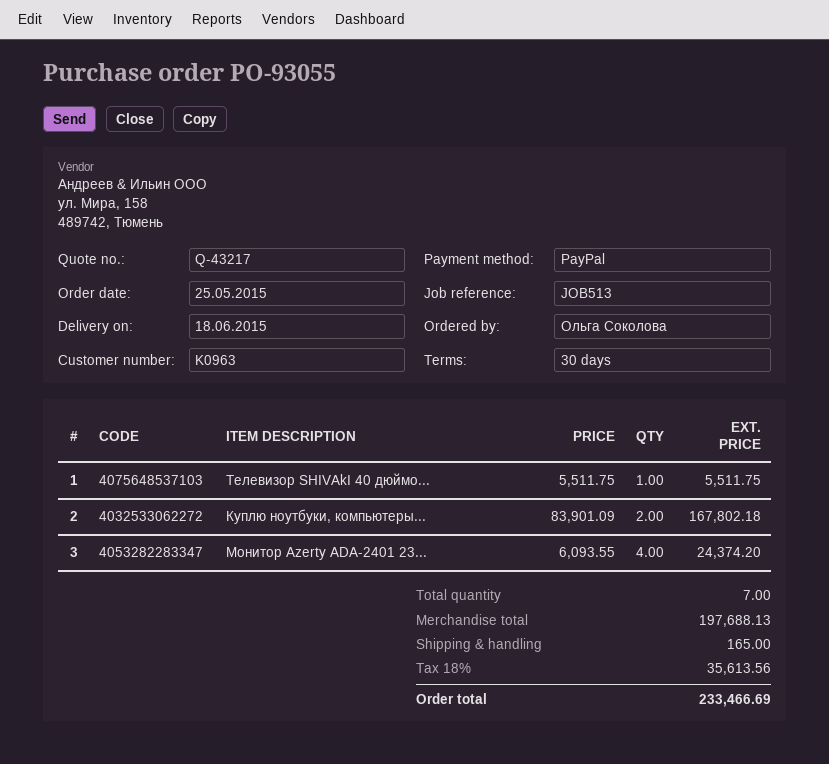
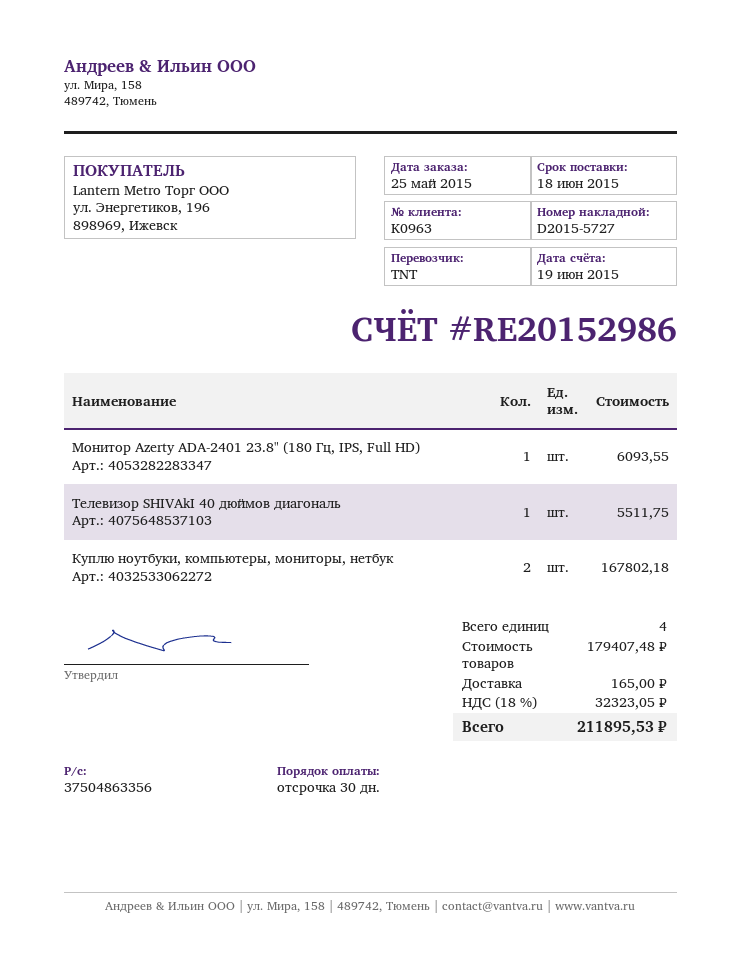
Монитор Azerty ADA-2401 23...: 4 for 24374.20 -> 1 for 6093.55
total quantity: 7 -> 4
subtotal: 197688.13 -> 179407.48
tax: 18% = 35613.56 -> 18% = 32323.05
total: 233466.69 -> 211895.53

